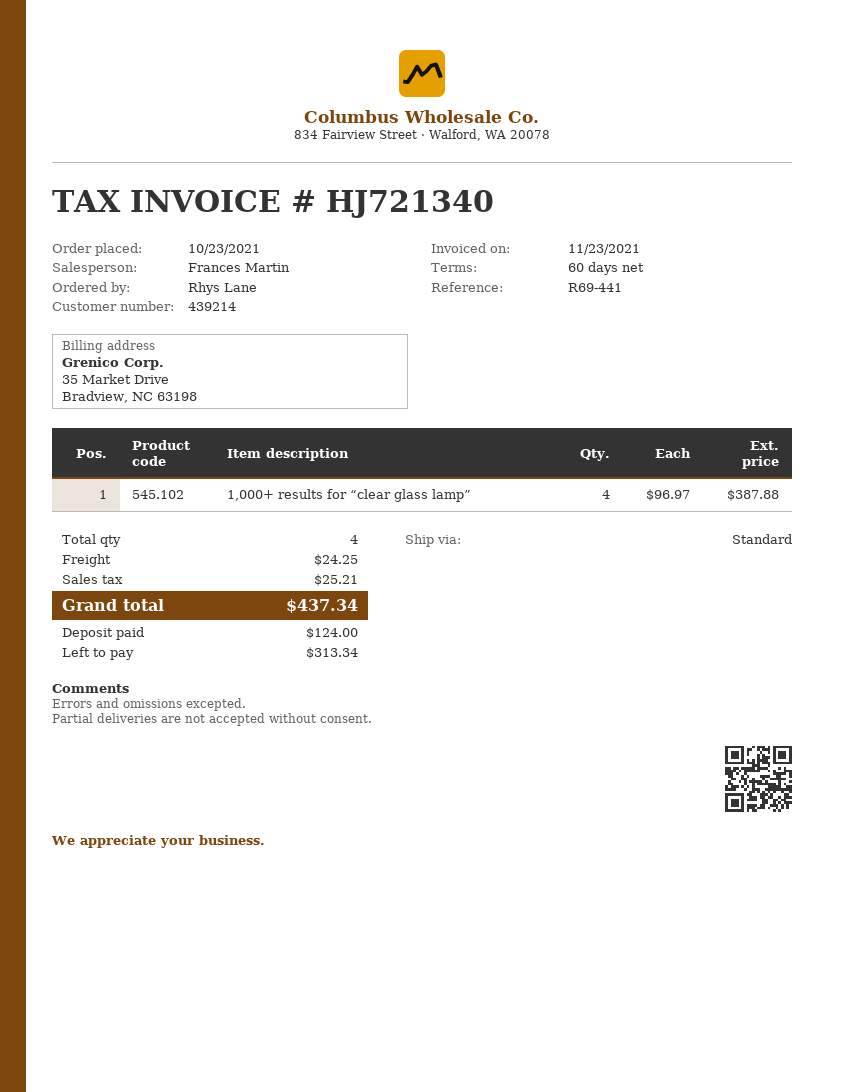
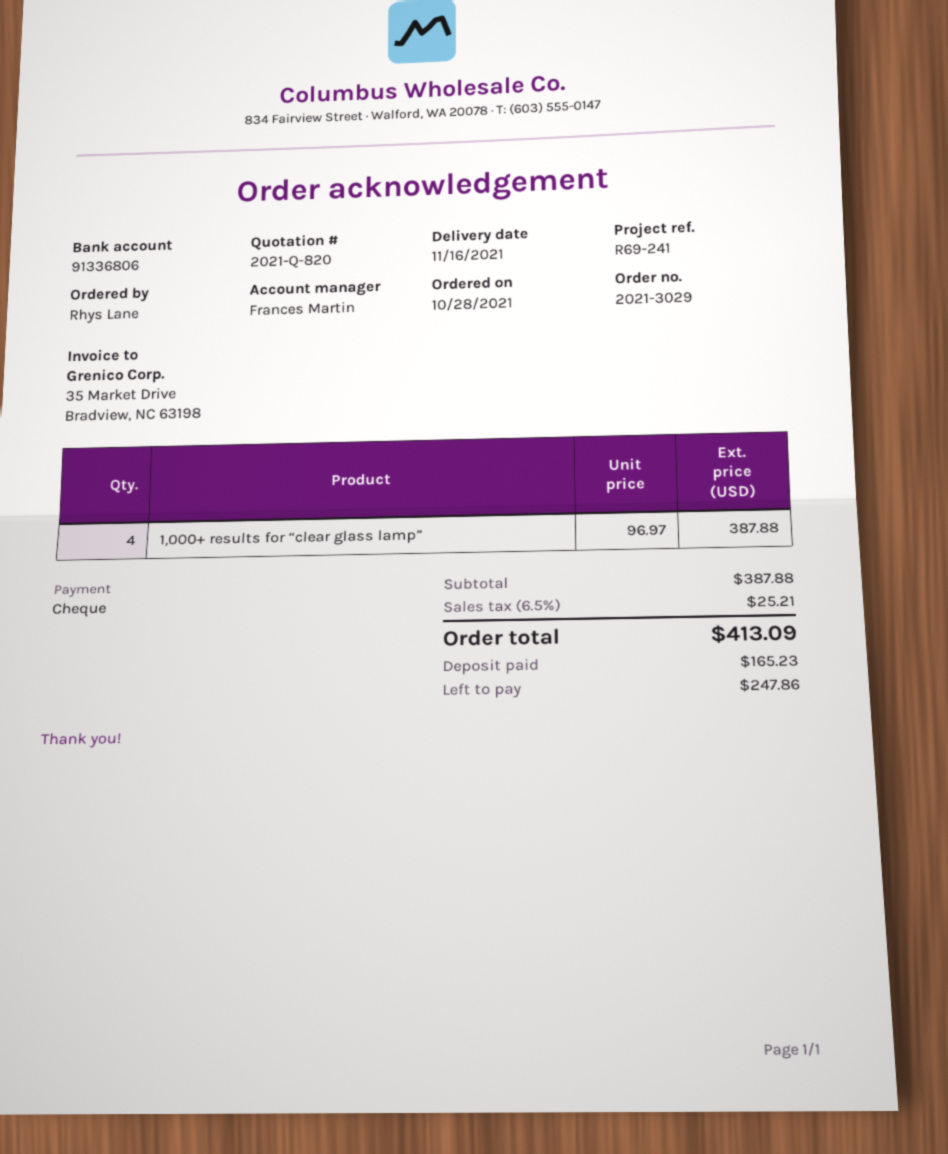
order date: 2021-10-23 -> 2021-10-28
reference: R69-441 -> R69-241
shipping: 24.25 -> none
total: 437.34 -> 413.09
deposit: 124.00 -> 165.23
balance: 313.34 -> 247.86

